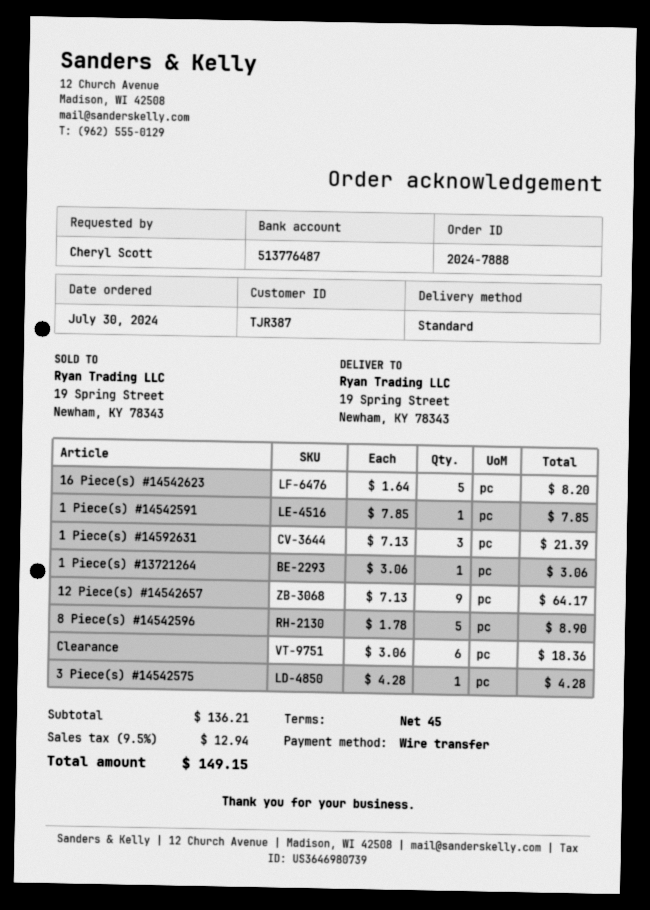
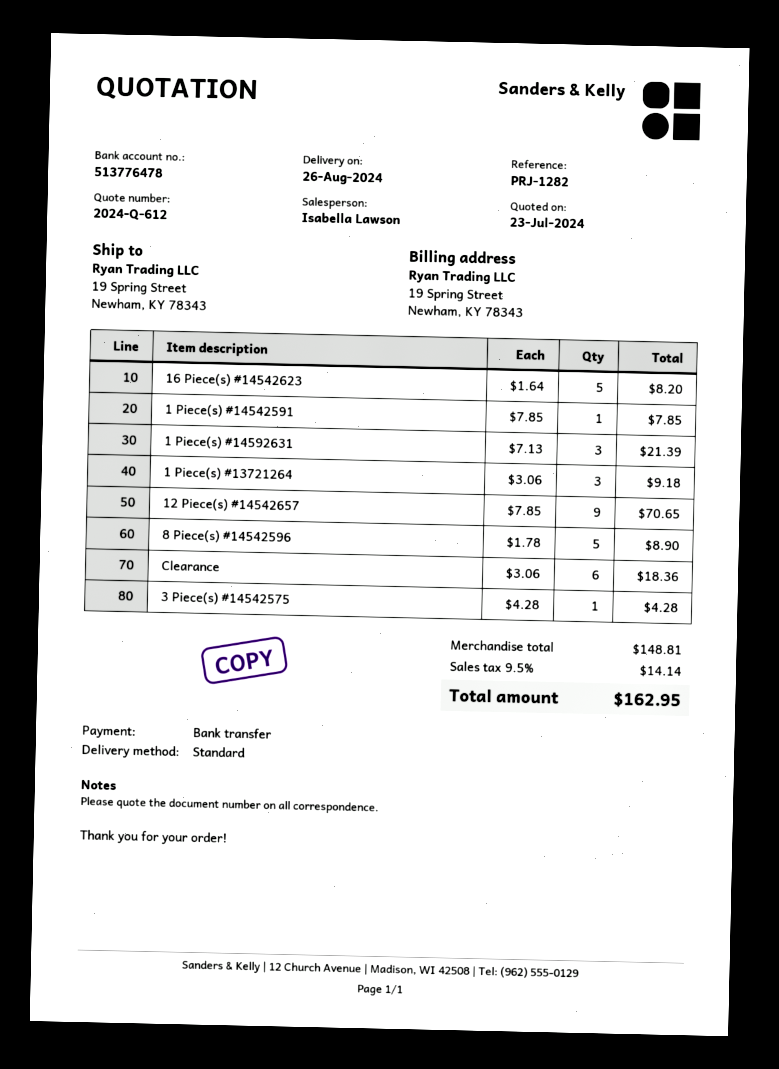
bank account: 513776487 -> 513776478
1 Piece(s) #13721264: 1 x 3.06 = 3.06 -> 3 x 3.06 = 9.18
12 Piece(s) #14542657: 9 x 7.13 = 64.17 -> 9 x 7.85 = 70.65
subtotal: 136.21 -> 148.81
tax: 9.5% = 12.94 -> 9.5% = 14.14
total: 149.15 -> 162.95

